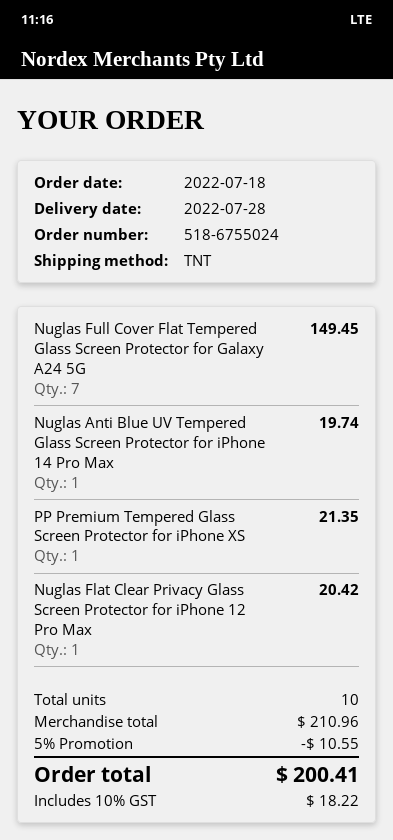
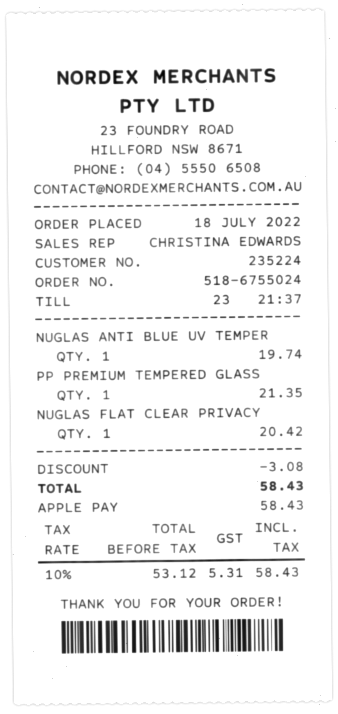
Nuglas Full Cover Flat Tempered Glass Screen Protector for Galaxy A24 5G: 7 for 149.45 -> none
discount: 10.55 -> 3.08
tax: 10% = 18.22 -> 10% = 5.31
total: 200.41 -> 58.43

